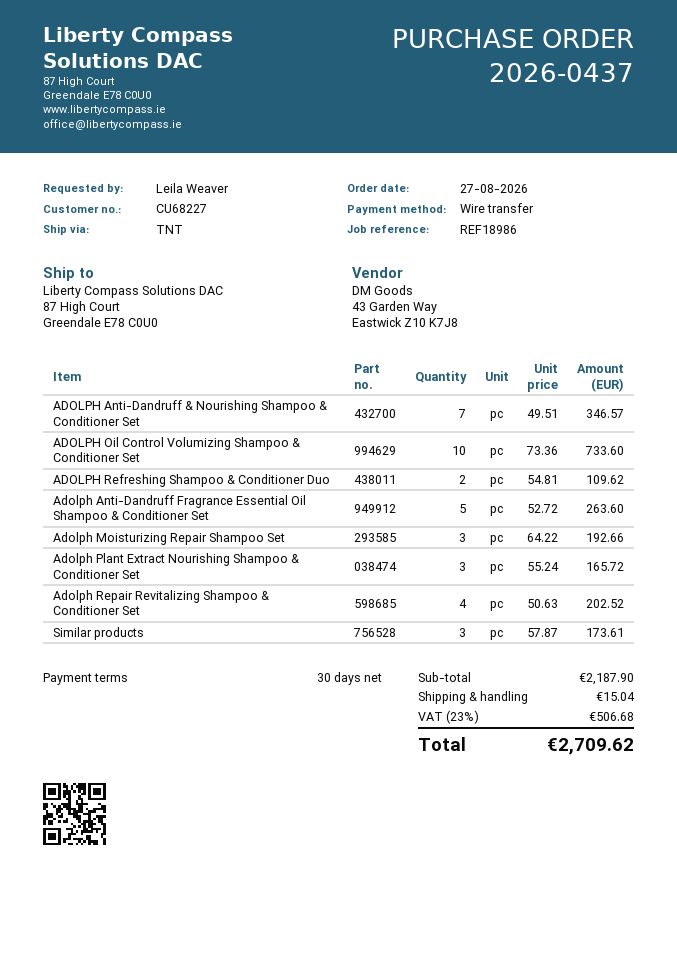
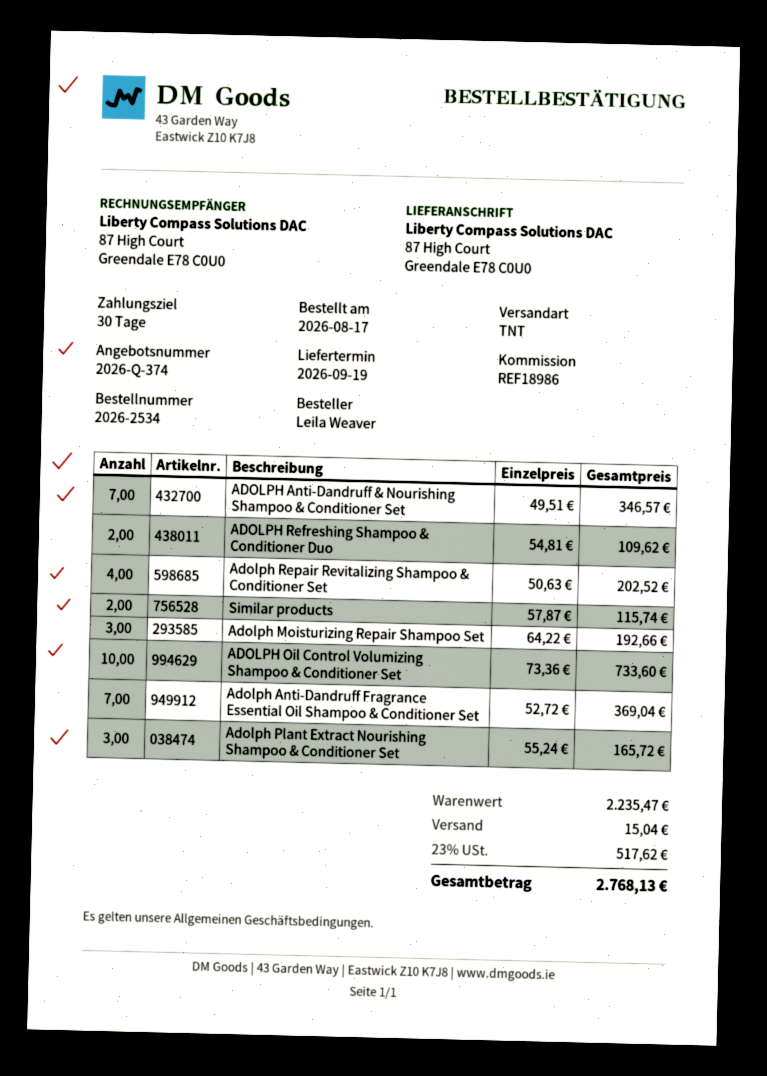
order number: 2026-0437 -> 2026-2534
order date: 2026-08-27 -> 2026-08-17
Adolph Anti-Dandruff Fragrance Essential Oil Shampoo & Conditioner Set: 5 x 52.72 = 263.60 -> 7 x 52.72 = 369.04
Similar products: 3 x 57.87 = 173.61 -> 2 x 57.87 = 115.74
subtotal: 2187.90 -> 2235.47
tax: 23% = 506.68 -> 23% = 517.62
total: 2709.62 -> 2768.13

